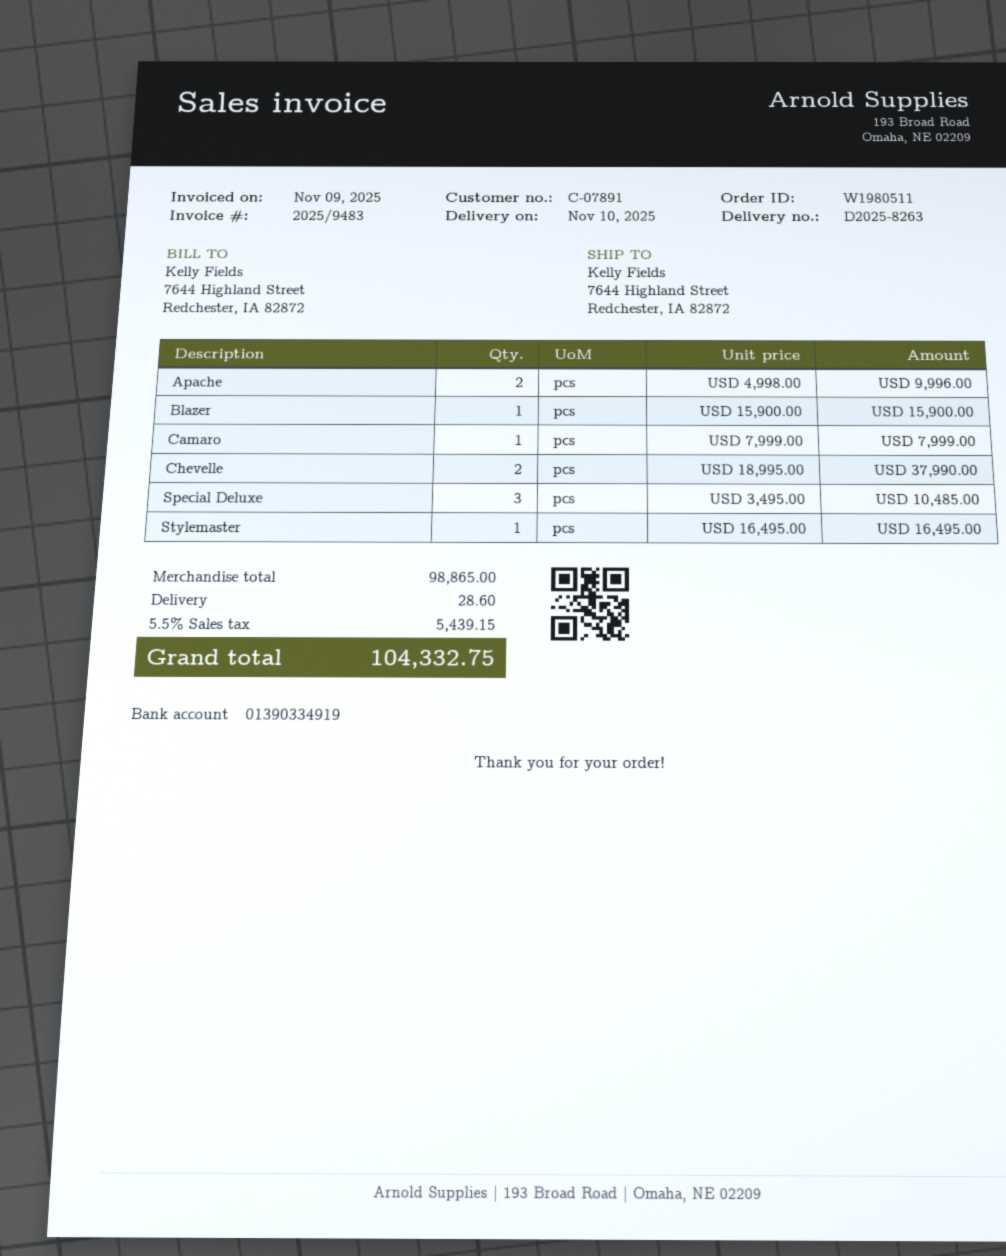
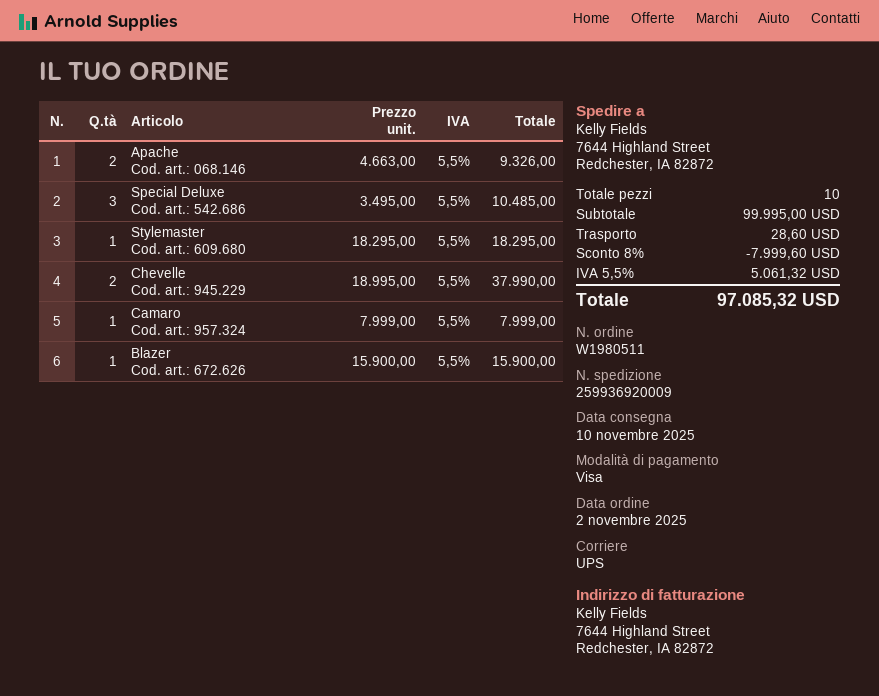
Apache: 2 x 4998.00 = 9996.00 -> 2 x 4663.00 = 9326.00
Stylemaster: 1 x 16495.00 = 16495.00 -> 1 x 18295.00 = 18295.00
subtotal: 98865.00 -> 99995.00
discount: none -> 8% = 7999.60
tax: 5.5% = 5439.15 -> 5.5% = 5061.32
total: 104332.75 -> 97085.32

